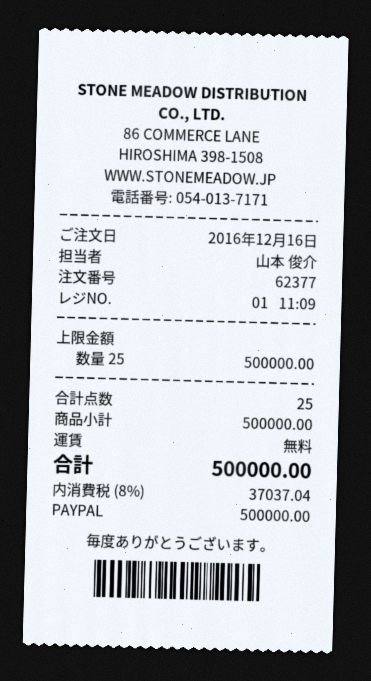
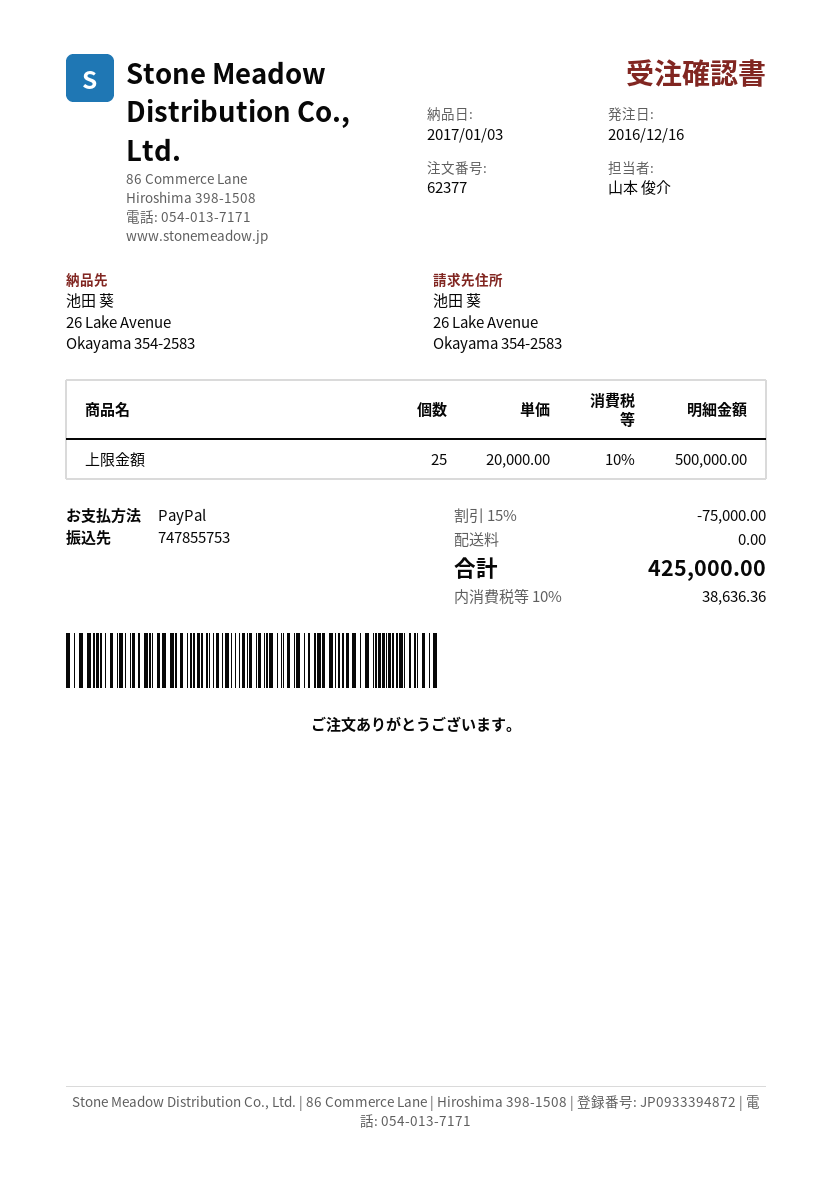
discount: none -> 15% = 75000.00
tax: 8% = 37037.04 -> 10% = 38636.36
total: 500000.00 -> 425000.00

